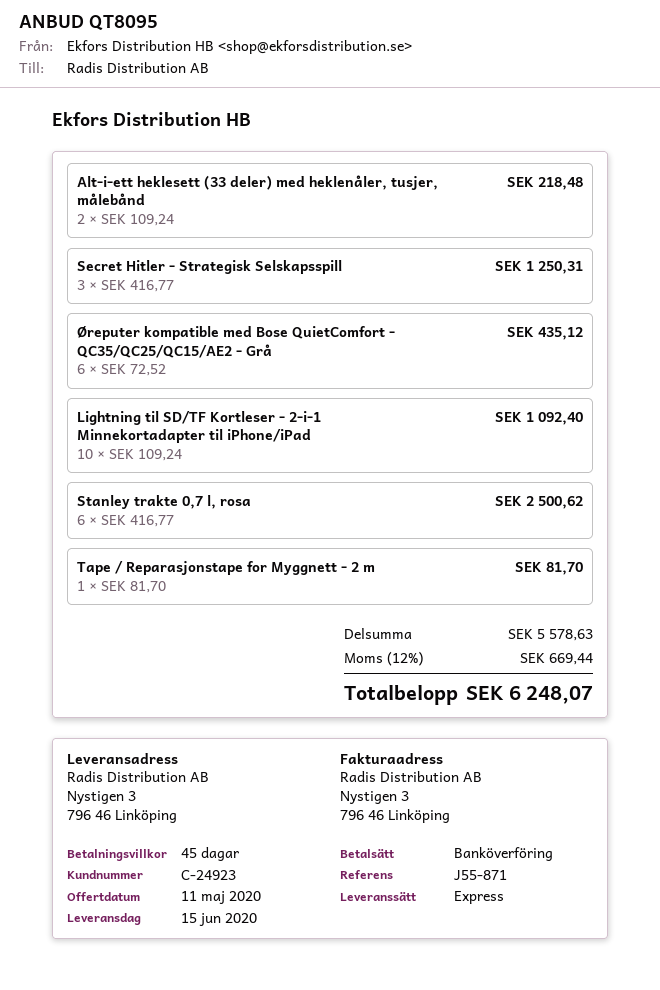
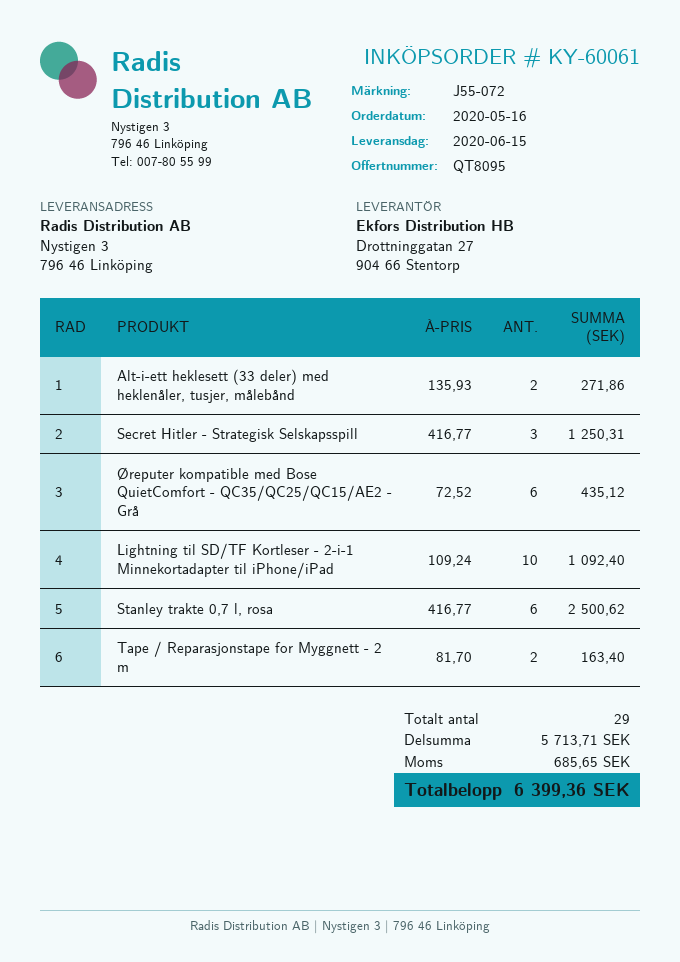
reference: J55-871 -> J55-072
Alt-i-ett heklesett (33 deler) med heklenåler, tusjer, målebånd: 2 x 109.24 = 218.48 -> 2 x 135.93 = 271.86
Tape / Reparasjonstape for Myggnett - 2 m: 1 x 81.70 = 81.70 -> 2 x 81.70 = 163.40
subtotal: 5578.63 -> 5713.71
tax: 669.44 -> 685.65
total: 6248.07 -> 6399.36

